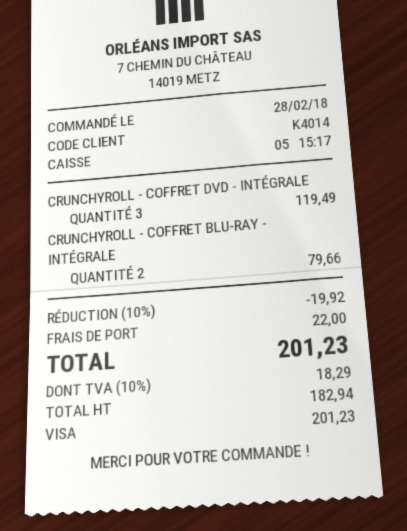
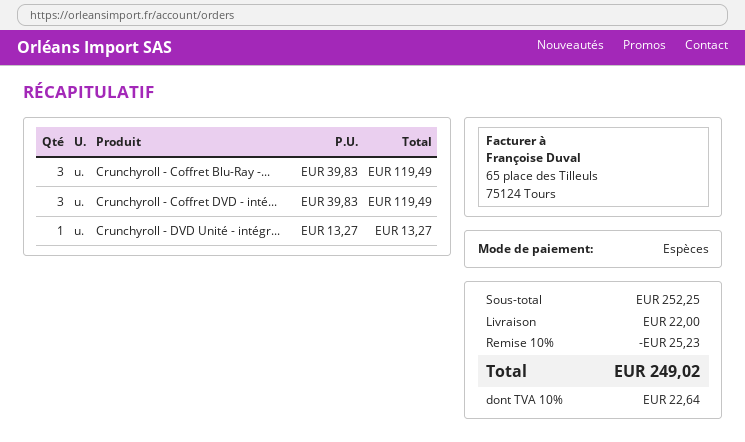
payment method: Visa -> cash
CRUNCHYROLL - COFFRET BLU-RAY - INTÉGRALE: 2 for 79.66 -> 3 for 119.49
Crunchyroll - DVD Unité - intégr...: none -> 1 for 13.27
discount: 10% = 19.92 -> 10% = 25.23
tax: 10% = 18.29 -> 10% = 22.64
total: 201.23 -> 249.02

